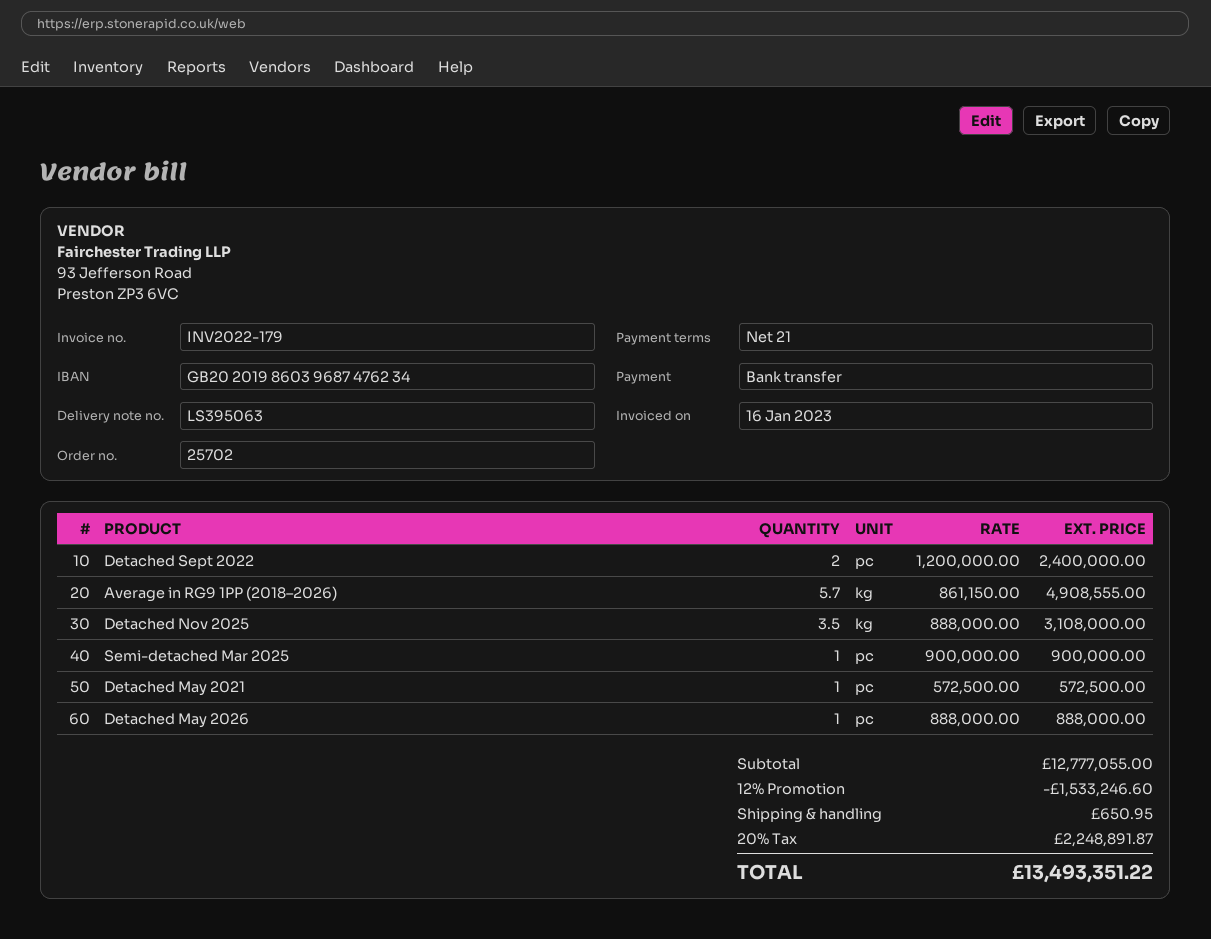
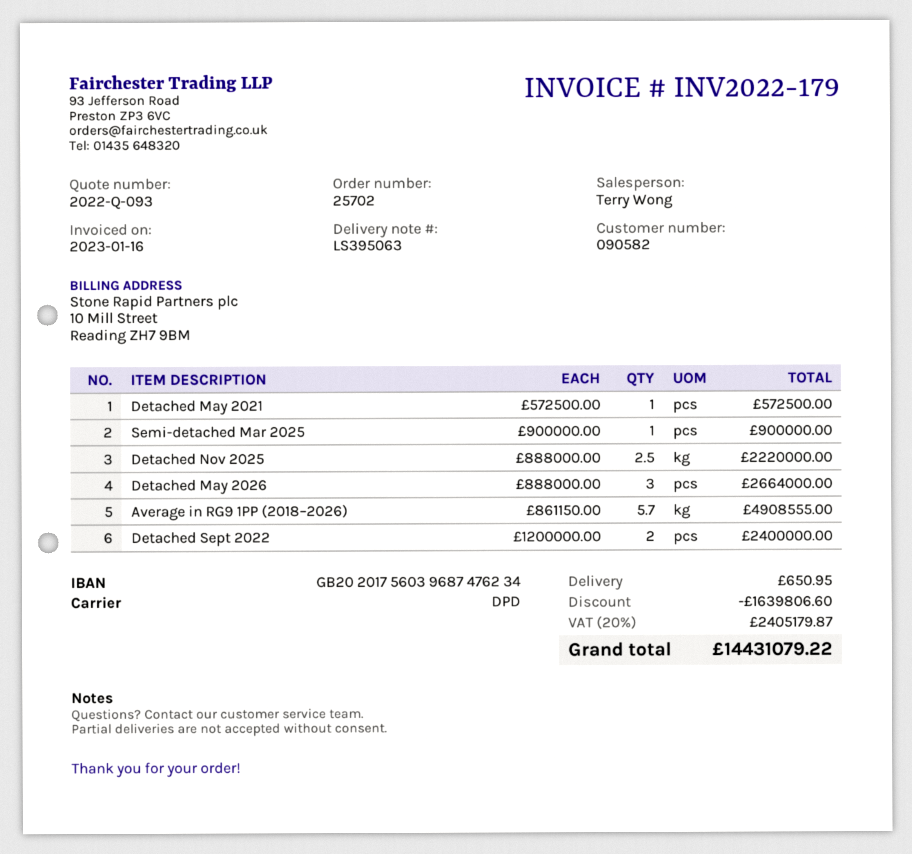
bank account: GB20201986039687476234 -> GB20201756039687476234
Detached Nov 2025: 3.5 x 888000.00 = 3108000.00 -> 2.5 x 888000.00 = 2220000.00
Detached May 2026: 1 x 888000.00 = 888000.00 -> 3 x 888000.00 = 2664000.00
discount: 1533246.60 -> 1639806.60
tax: 20% = 2248891.87 -> 20% = 2405179.87
total: 13493351.22 -> 14431079.22

